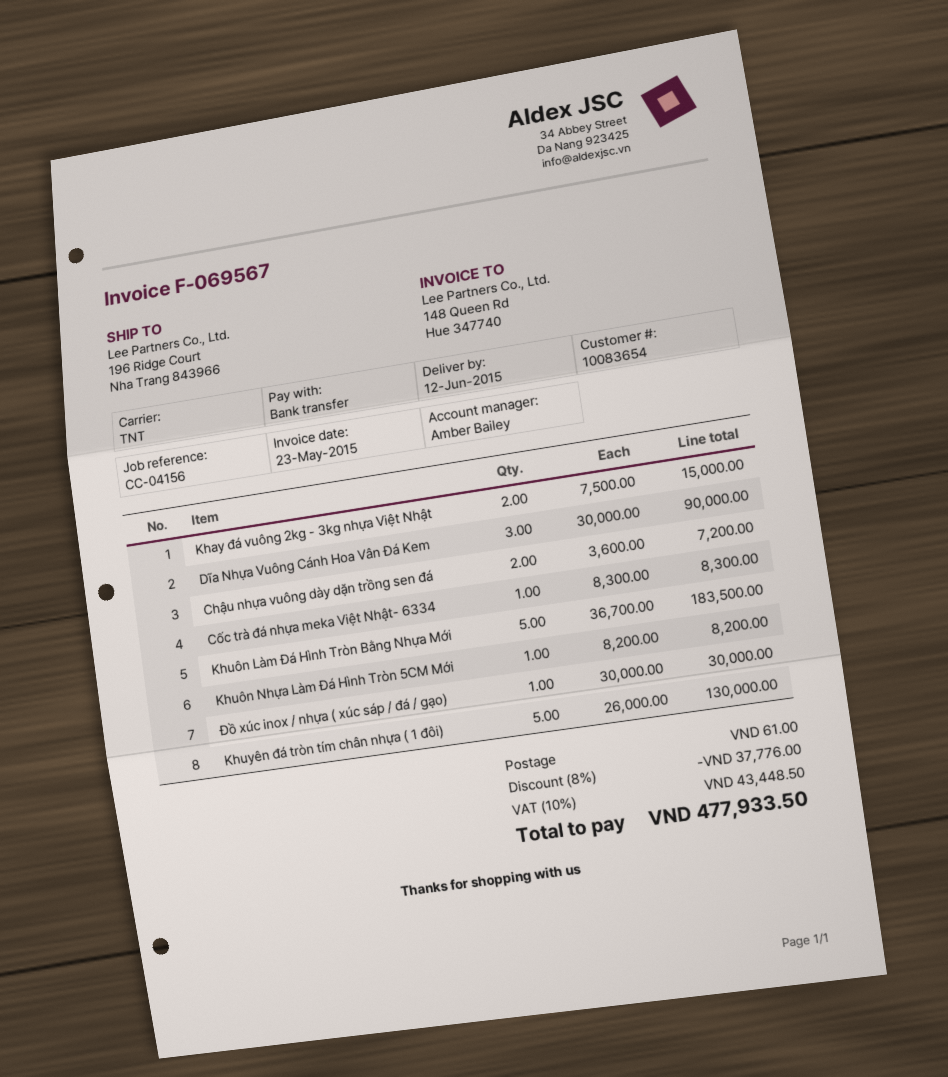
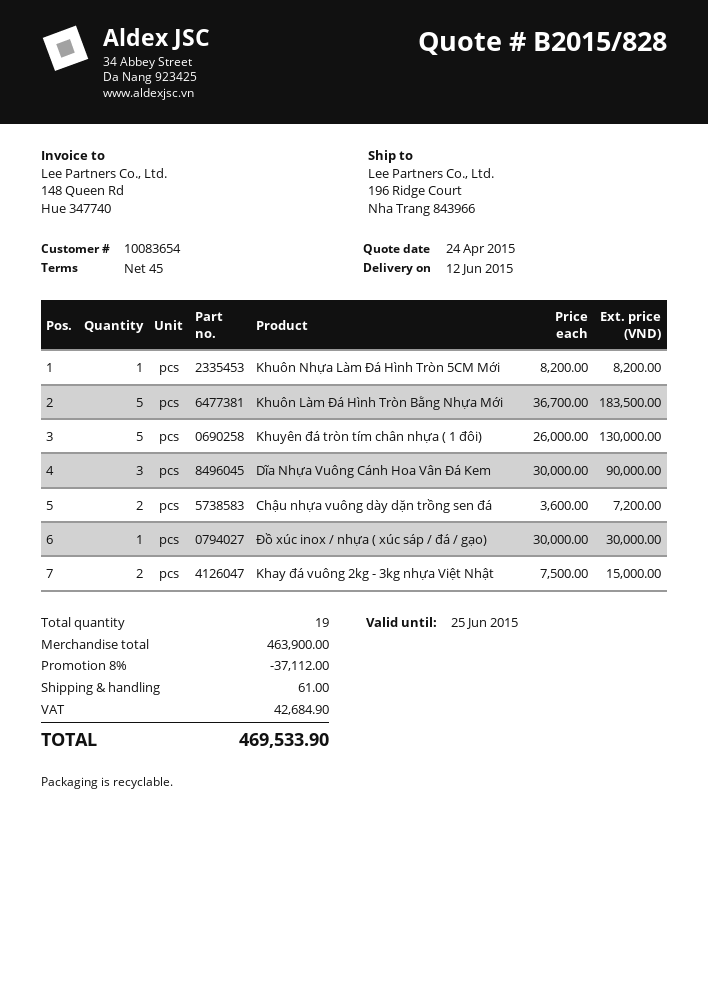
Cốc trà đá nhựa meka Việt Nhật- 6334: 1 x 8300.00 = 8300.00 -> none
discount: 8% = 37776.00 -> 8% = 37112.00
tax: 43448.50 -> 42684.90
total: 477933.50 -> 469533.90

